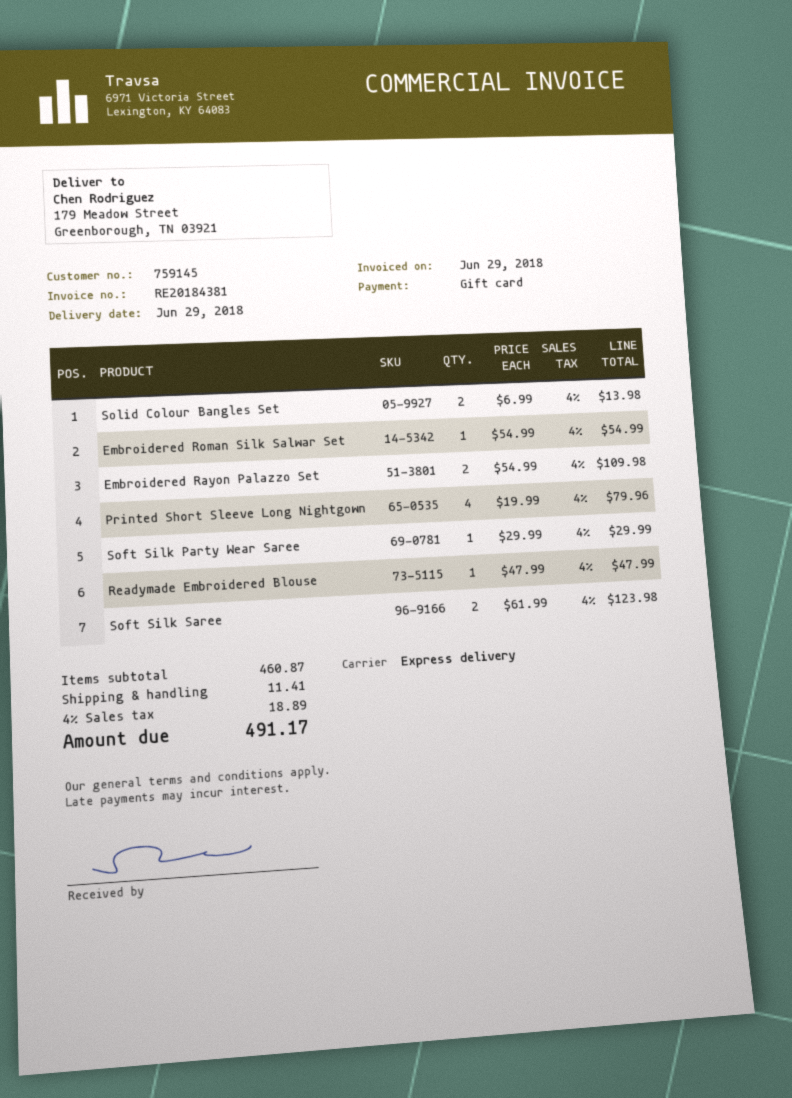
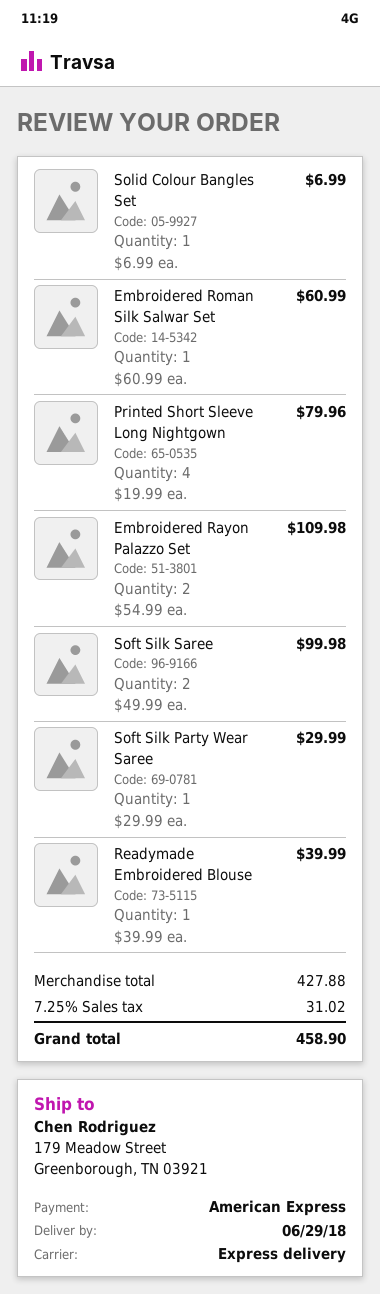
payment method: gift card -> American Express
Solid Colour Bangles Set: 2 x 6.99 = 13.98 -> 1 x 6.99 = 6.99
Embroidered Roman Silk Salwar Set: 1 x 54.99 = 54.99 -> 1 x 60.99 = 60.99
Readymade Embroidered Blouse: 1 x 47.99 = 47.99 -> 1 x 39.99 = 39.99
Soft Silk Saree: 2 x 61.99 = 123.98 -> 2 x 49.99 = 99.98
subtotal: 460.87 -> 427.88
shipping: 11.41 -> none
tax: 4% = 18.89 -> 7.25% = 31.02
total: 491.17 -> 458.90

